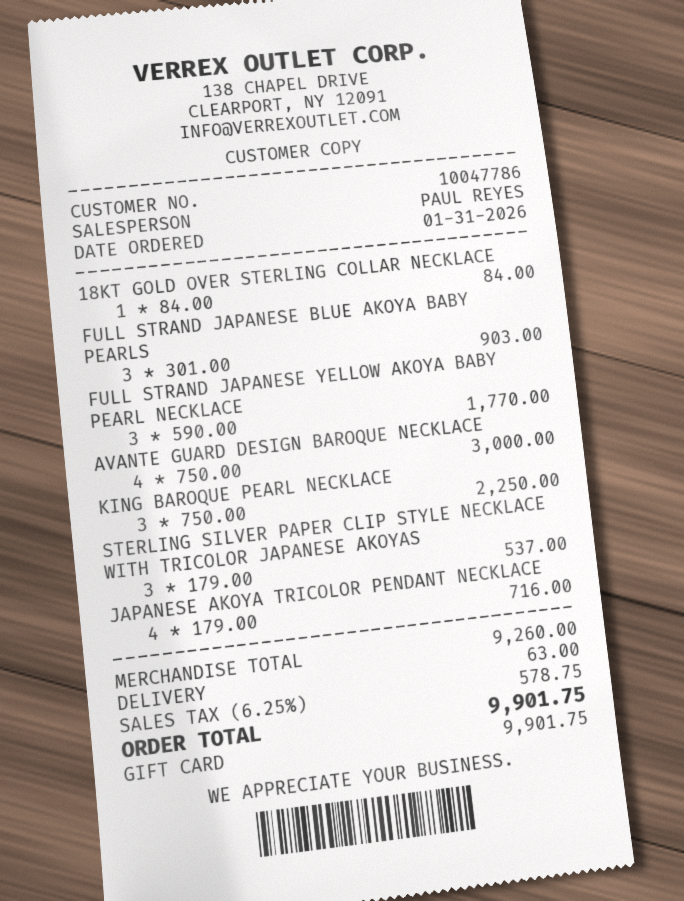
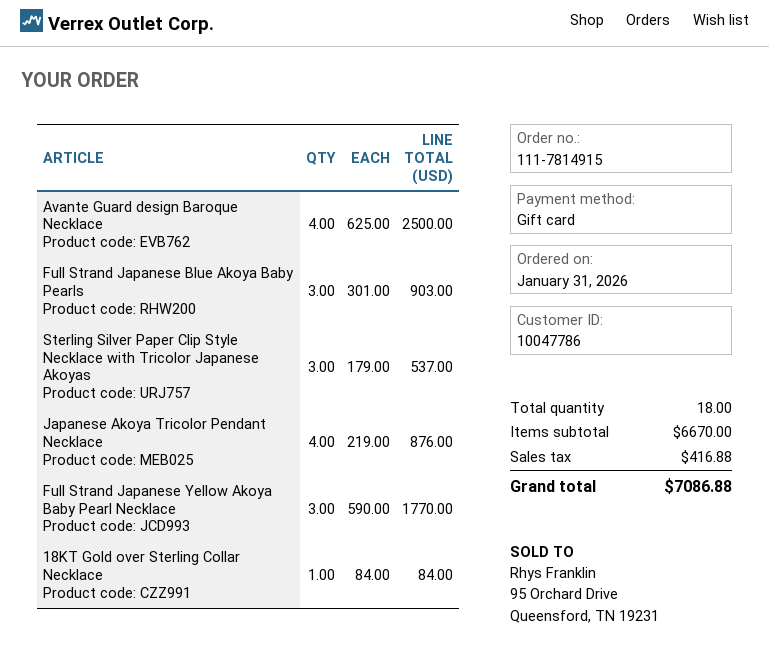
AVANTE GUARD DESIGN BAROQUE NECKLACE: 4 x 750.00 = 3000.00 -> 4 x 625.00 = 2500.00
KING BAROQUE PEARL NECKLACE: 3 x 750.00 = 2250.00 -> none
JAPANESE AKOYA TRICOLOR PENDANT NECKLACE: 4 x 179.00 = 716.00 -> 4 x 219.00 = 876.00
subtotal: 9260.00 -> 6670.00
shipping: 63.00 -> none
tax: 578.75 -> 416.88
total: 9901.75 -> 7086.88

